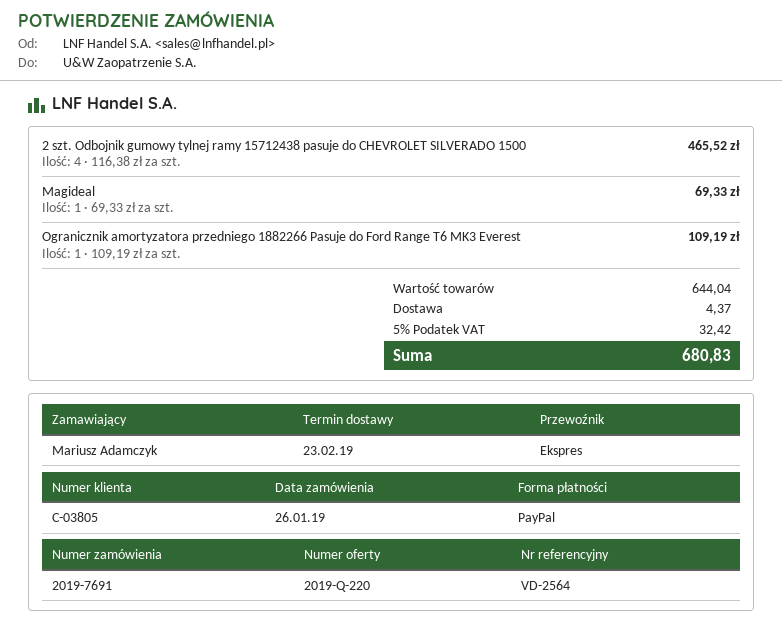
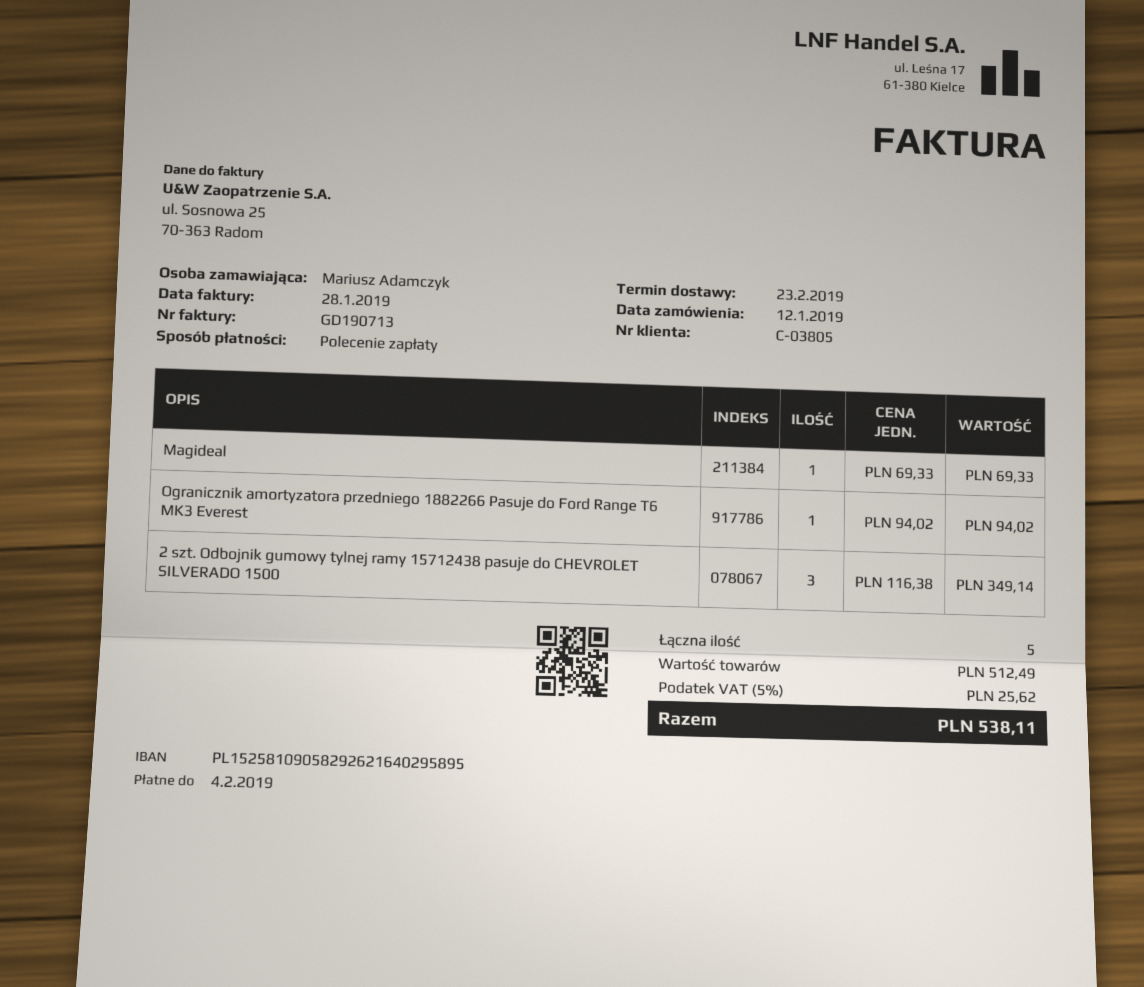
order date: 2019-01-26 -> 2019-01-12
payment method: PayPal -> direct debit
2 szt. Odbojnik gumowy tylnej ramy 15712438 pasuje do CHEVROLET SILVERADO 1500: 4 x 116.38 = 465.52 -> 3 x 116.38 = 349.14
Ogranicznik amortyzatora przedniego 1882266 Pasuje do Ford Range T6 MK3 Everest: 1 x 109.19 = 109.19 -> 1 x 94.02 = 94.02
subtotal: 644.04 -> 512.49
shipping: 4.37 -> none
tax: 5% = 32.42 -> 5% = 25.62
total: 680.83 -> 538.11

